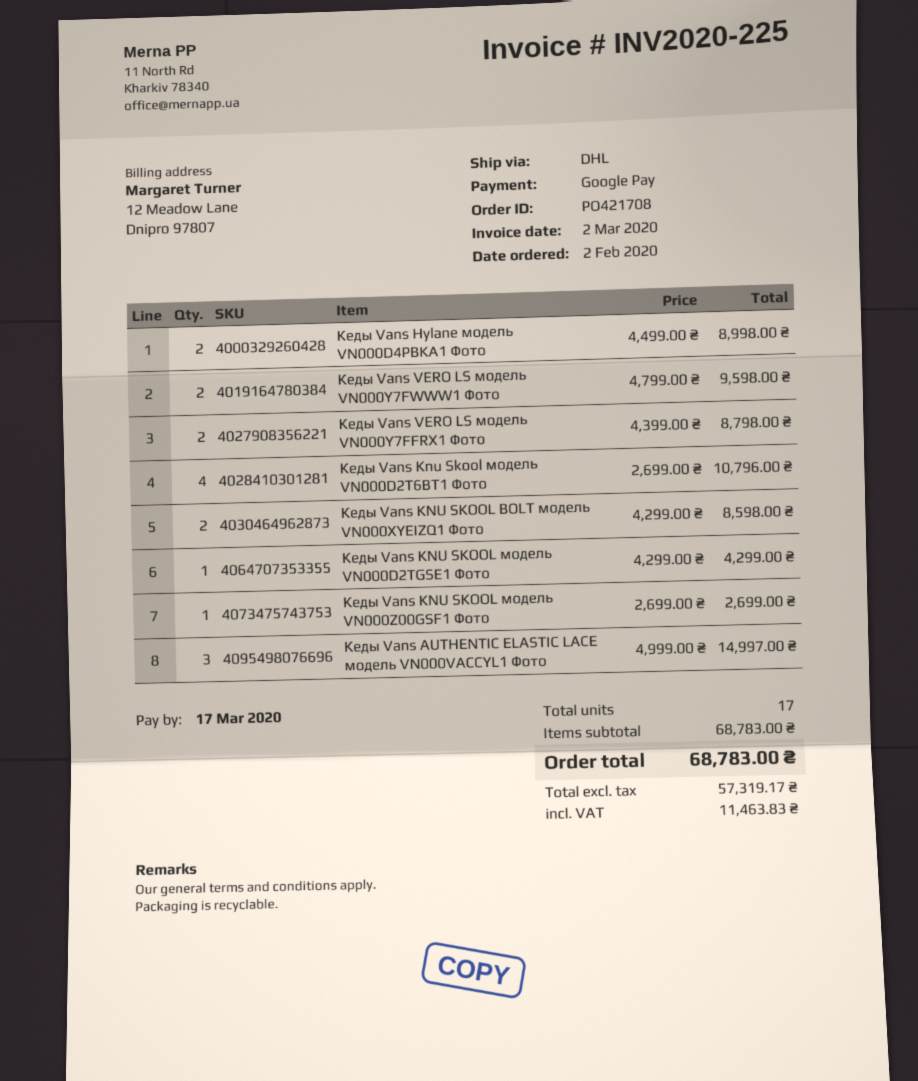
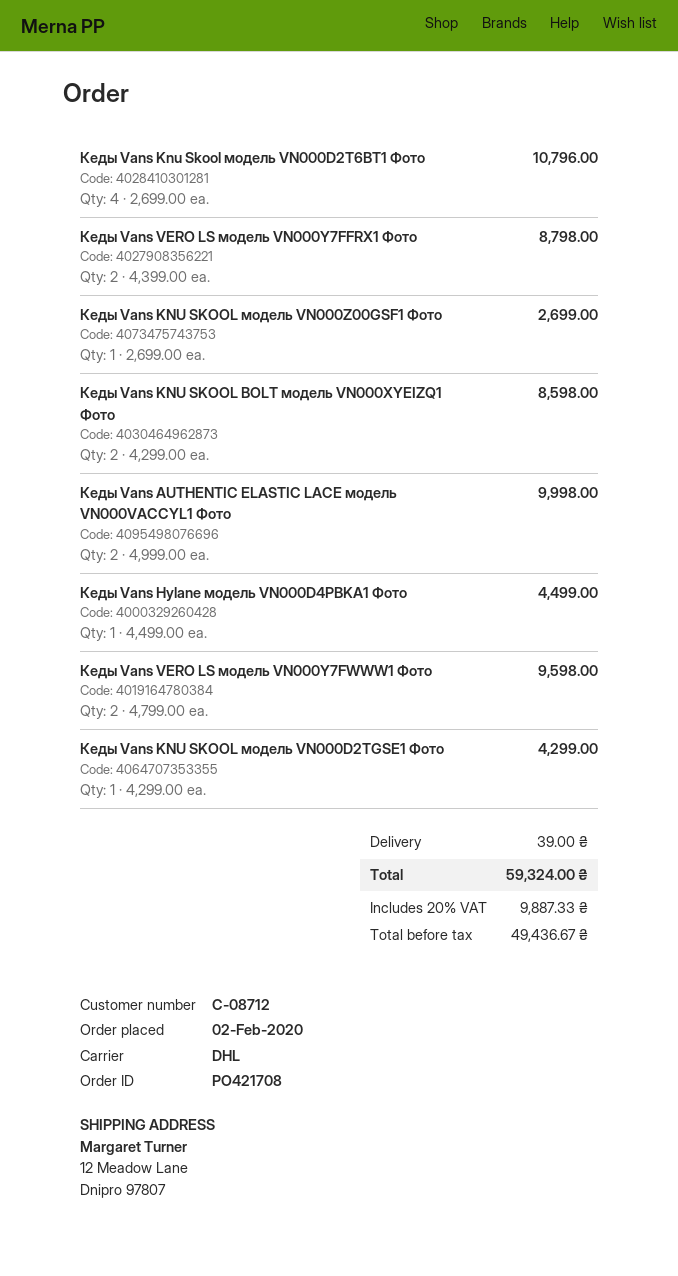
Кеды Vans Hylane модель VN000D4PBKA1 Фото: 2 x 4499.00 = 8998.00 -> 1 x 4499.00 = 4499.00
Кеды Vans AUTHENTIC ELASTIC LACE модель VN000VACCYL1 Фото: 3 x 4999.00 = 14997.00 -> 2 x 4999.00 = 9998.00
shipping: none -> 39.00
net: 57319.17 -> 49436.67
tax: 11463.83 -> 9887.33
total: 68783.00 -> 59324.00

